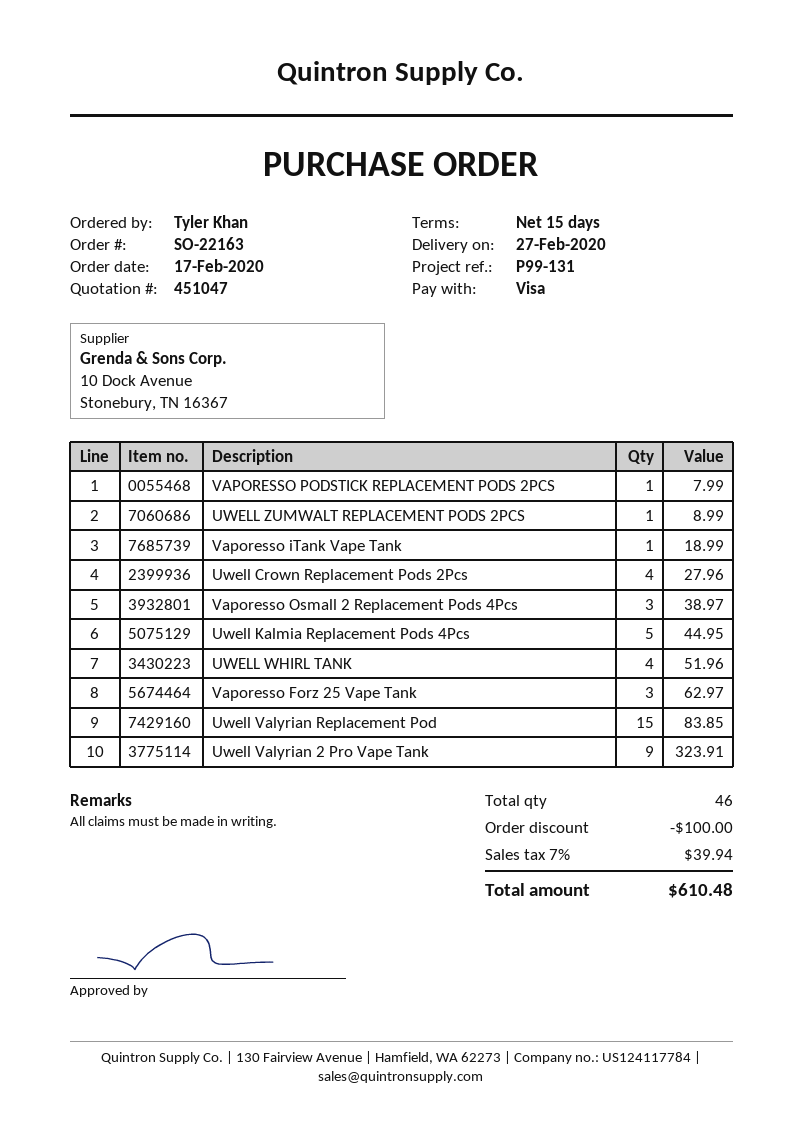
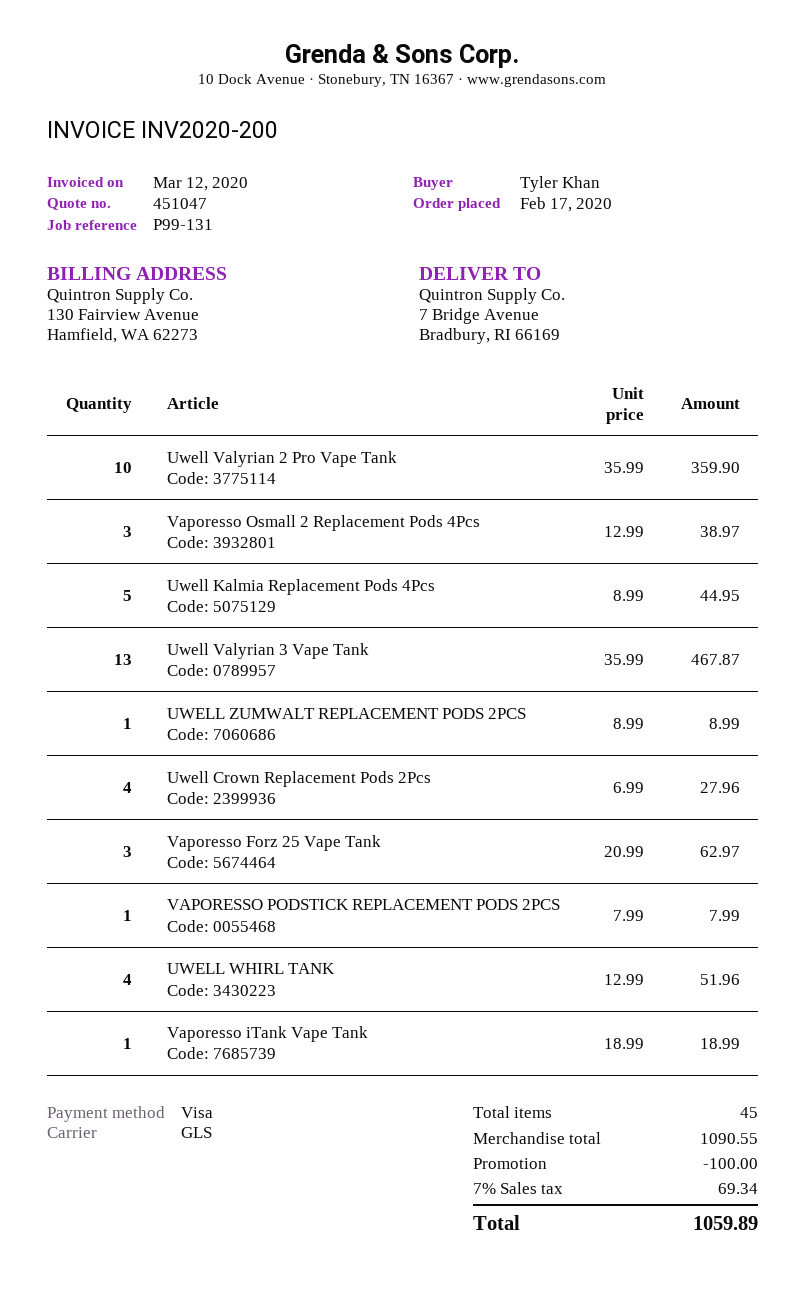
Uwell Valyrian Replacement Pod: 15 for 83.85 -> none
Uwell Valyrian 2 Pro Vape Tank: 9 for 323.91 -> 10 for 359.90
Uwell Valyrian 3 Vape Tank: none -> 13 for 467.87
total quantity: 46 -> 45
tax: 7% = 39.94 -> 7% = 69.34
total: 610.48 -> 1059.89

